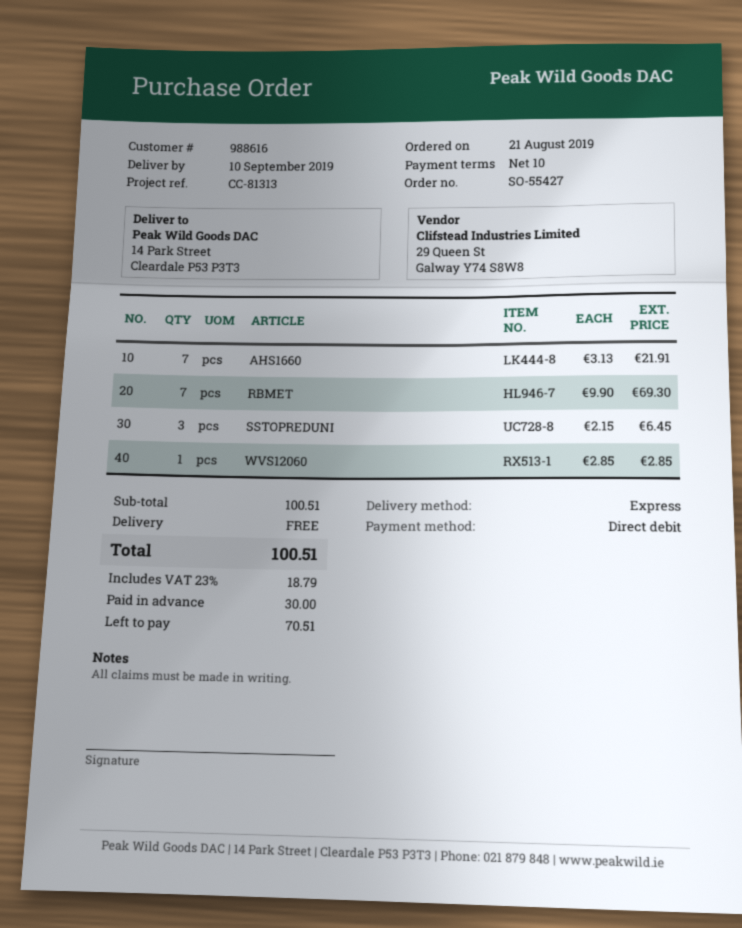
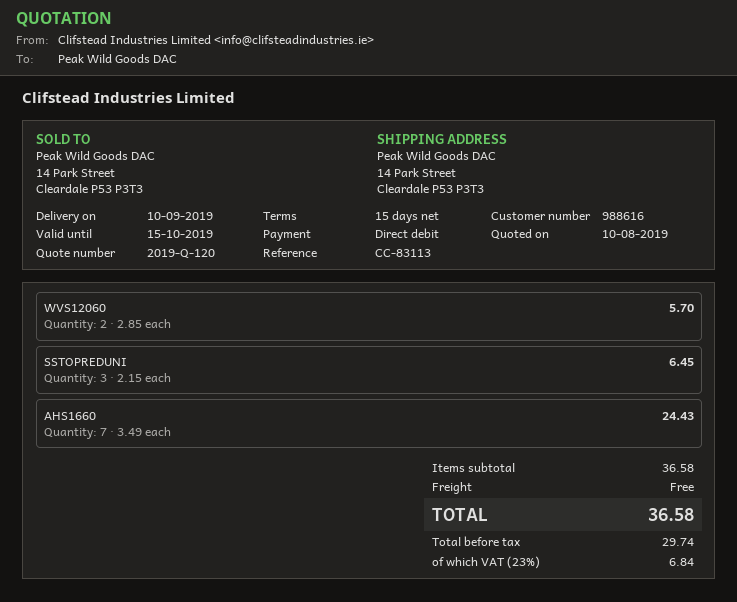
payment terms: 10 days -> 15 days
reference: CC-81313 -> CC-83113
AHS1660: 7 x 3.13 = 21.91 -> 7 x 3.49 = 24.43
RBMET: 7 x 9.90 = 69.30 -> none
WVS12060: 1 x 2.85 = 2.85 -> 2 x 2.85 = 5.70
subtotal: 100.51 -> 36.58
tax: 23% = 18.79 -> 23% = 6.84
total: 100.51 -> 36.58

